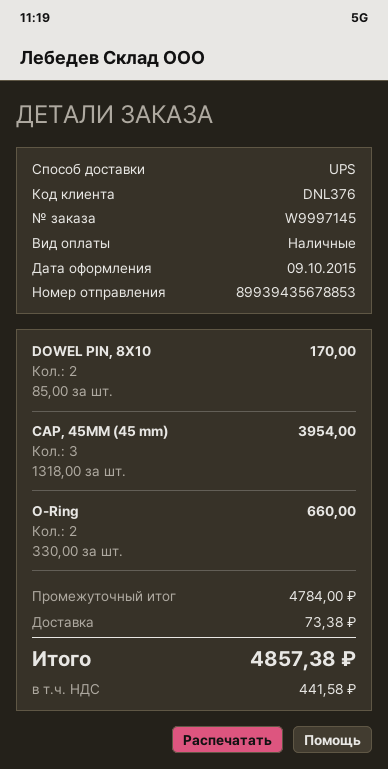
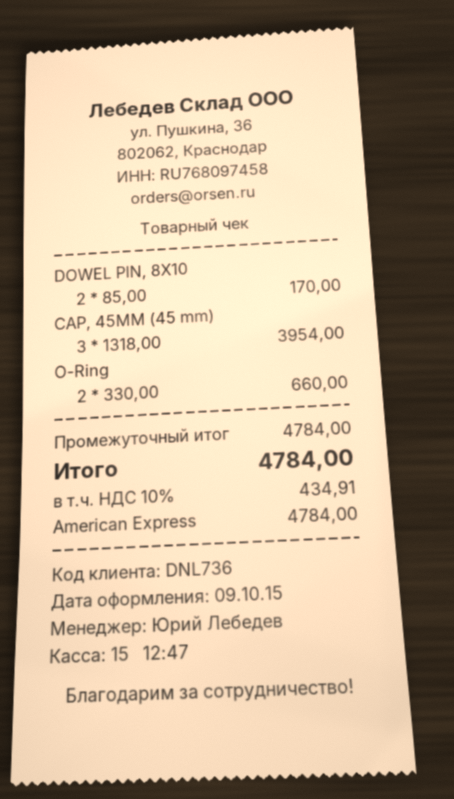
customer number: DNL376 -> DNL736
payment method: cash -> American Express
shipping: 73.38 -> none
tax: 441.58 -> 434.91
total: 4857.38 -> 4784.00

